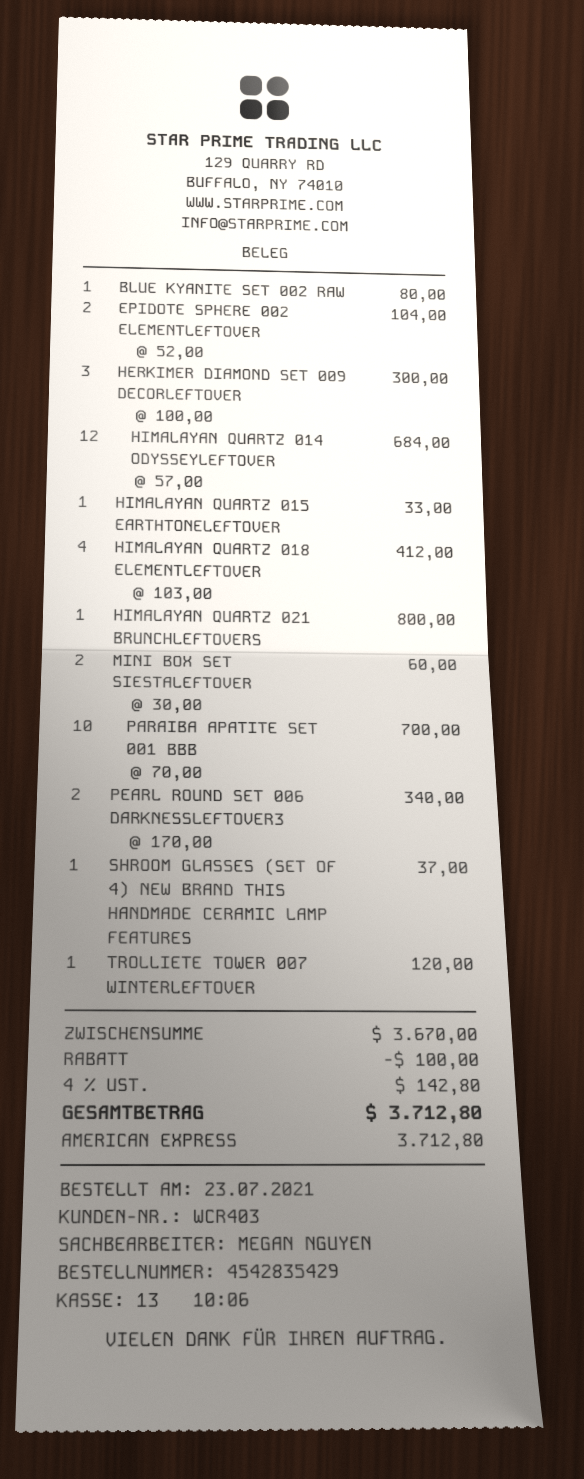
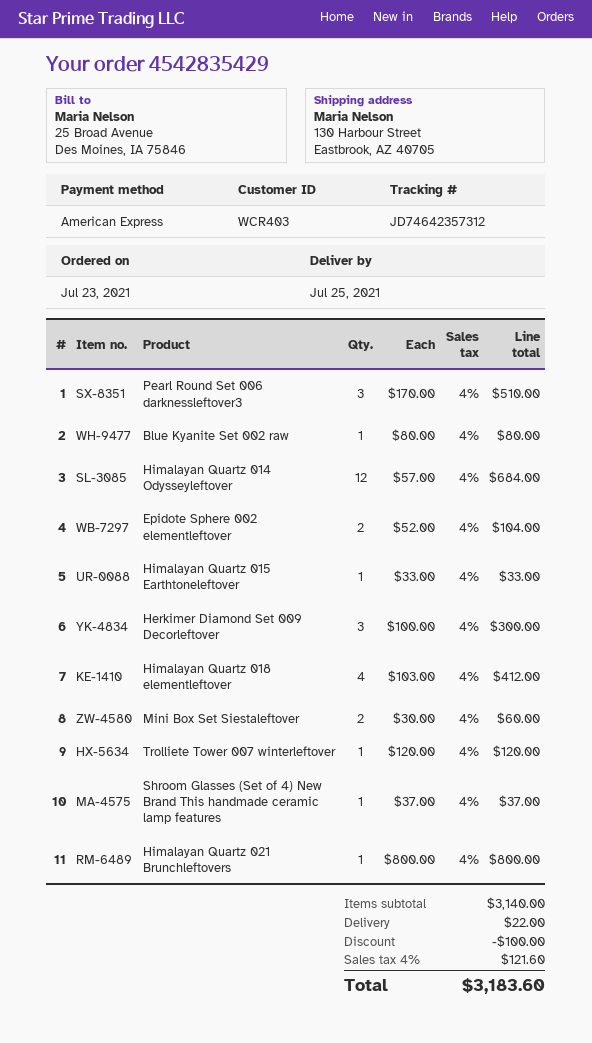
PARAIBA APATITE SET 001 BBB: 10 x 70.00 = 700.00 -> none
PEARL ROUND SET 006 DARKNESSLEFTOVER3: 2 x 170.00 = 340.00 -> 3 x 170.00 = 510.00
subtotal: 3670.00 -> 3140.00
shipping: none -> 22.00
tax: 4% = 142.80 -> 4% = 121.60
total: 3712.80 -> 3183.60

